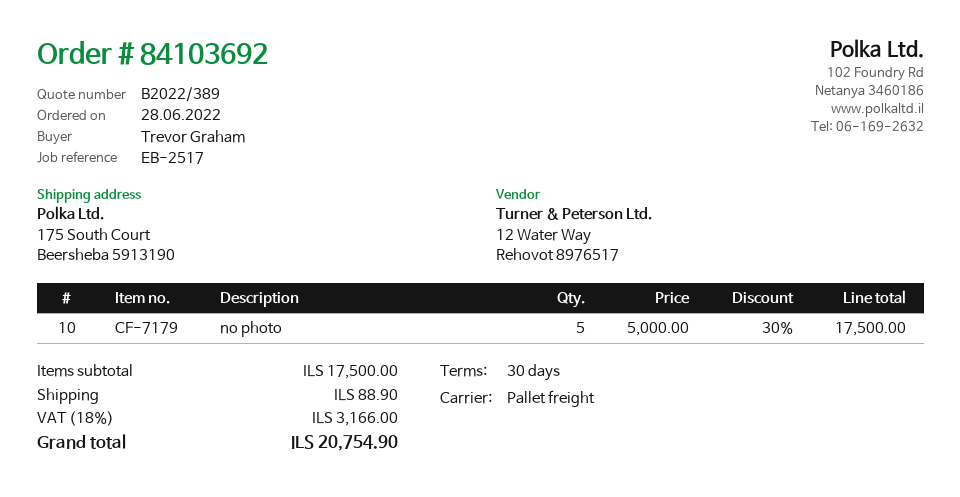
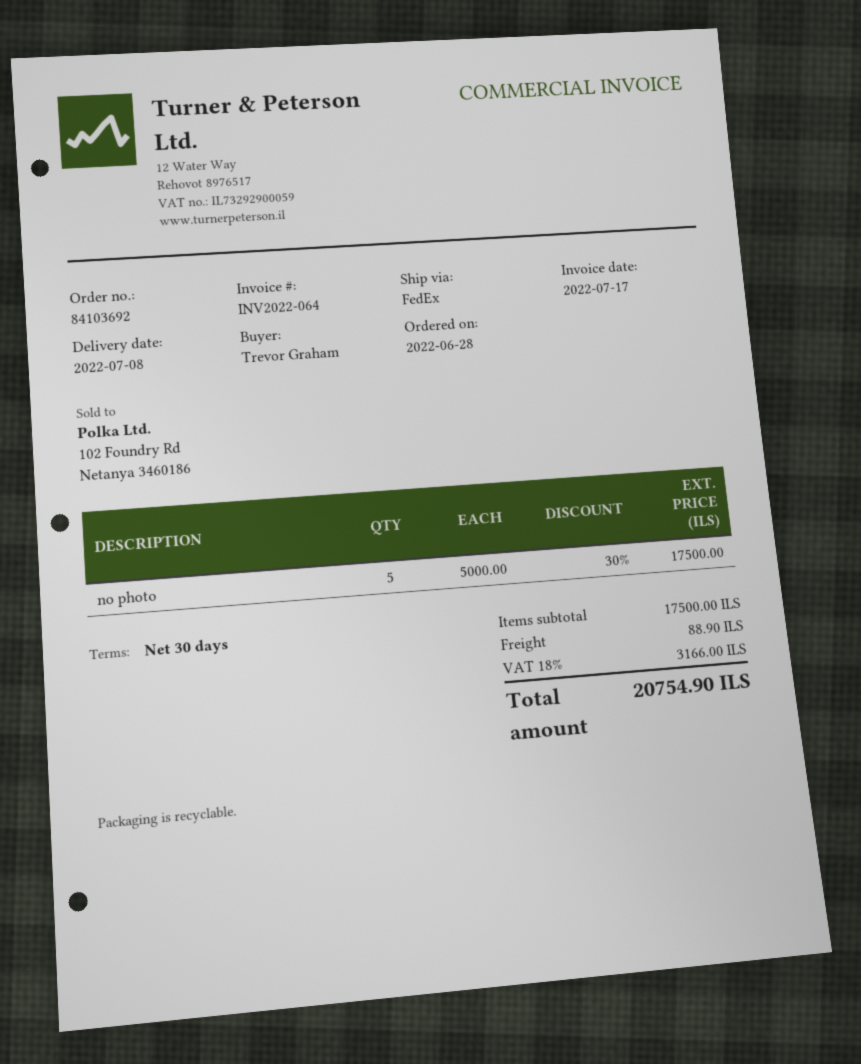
shipping method: pallet freight -> FedEx

